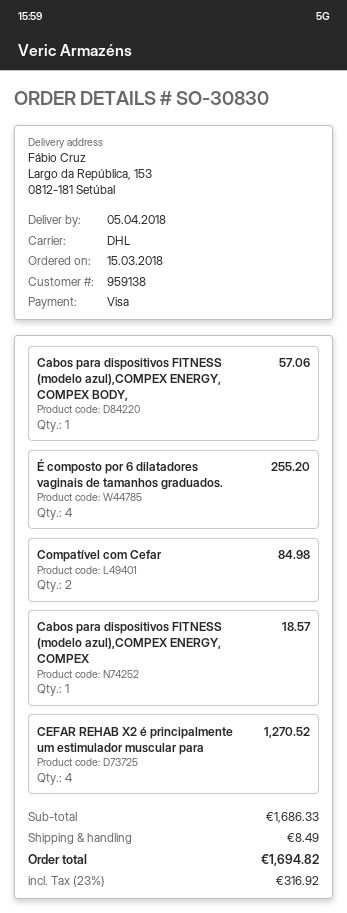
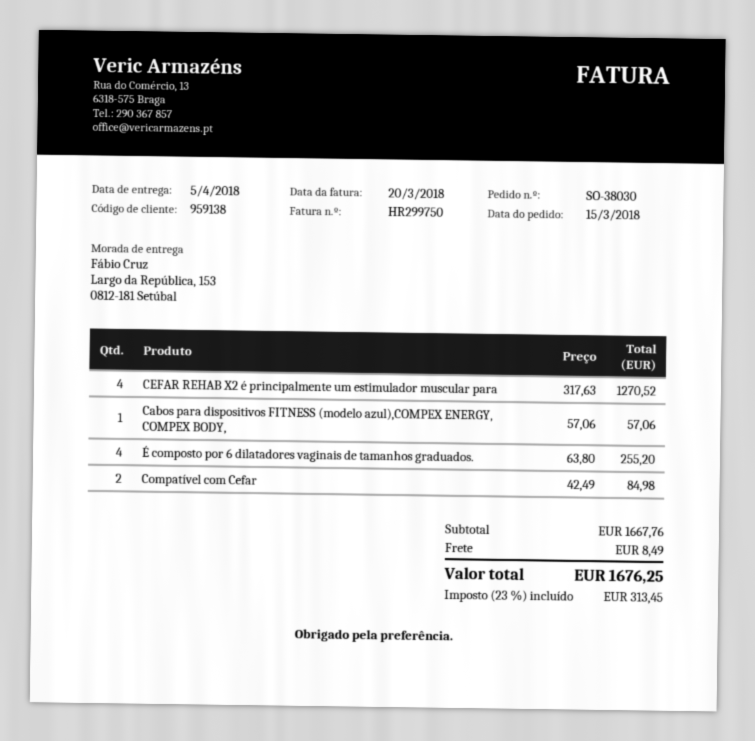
order number: SO-30830 -> SO-38030
Cabos para dispositivos FITNESS (modelo azul),COMPEX ENERGY, COMPEX: 1 for 18.57 -> none
subtotal: 1686.33 -> 1667.76
tax: 23% = 316.92 -> 23% = 313.45
total: 1694.82 -> 1676.25

